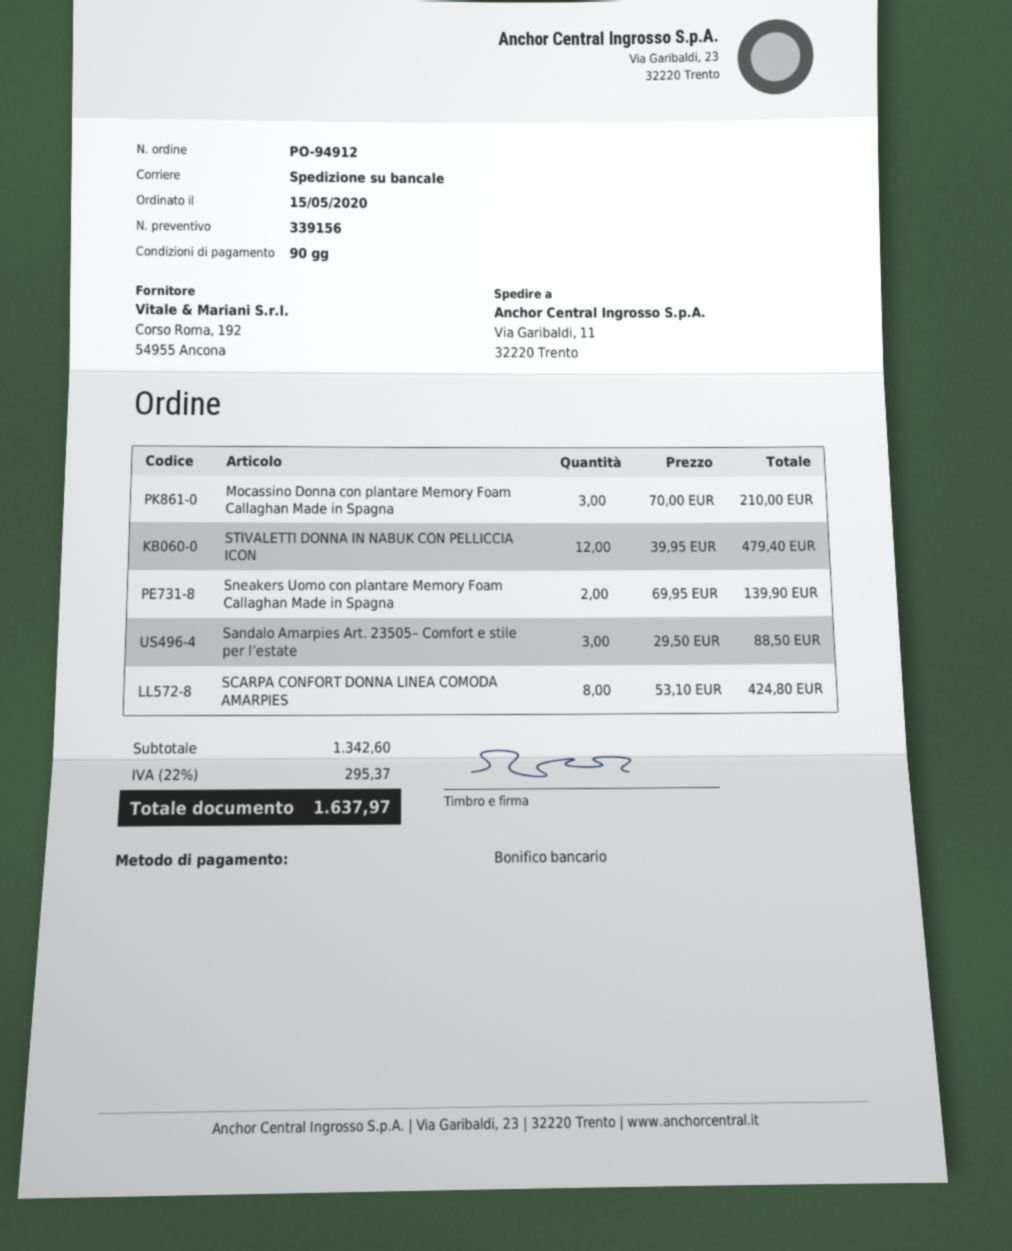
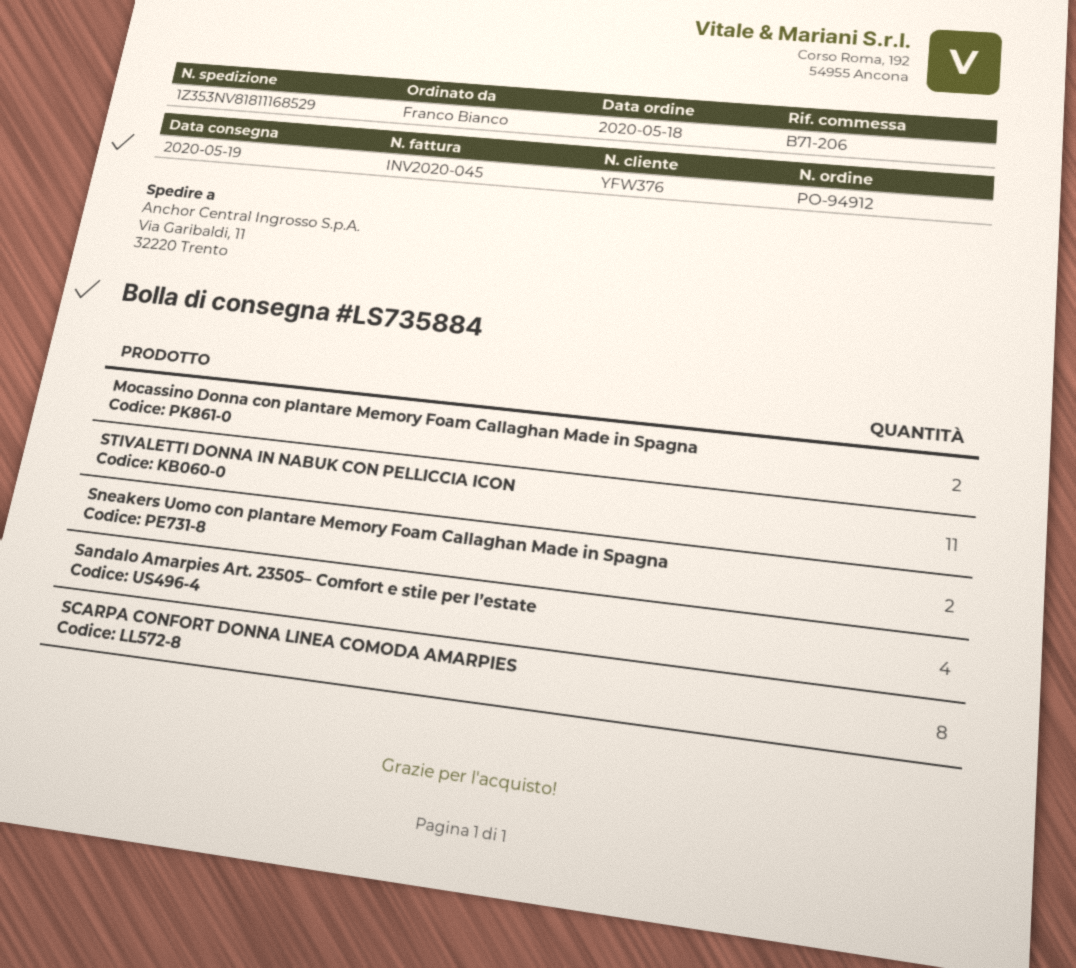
order date: 2020-05-15 -> 2020-05-18
Mocassino Donna con plantare Memory Foam Callaghan Made in Spagna: 3 -> 2
STIVALETTI DONNA IN NABUK CON PELLICCIA ICON: 12 -> 11
Sandalo Amarpies Art. 23505– Comfort e stile per l’estate: 3 -> 4

